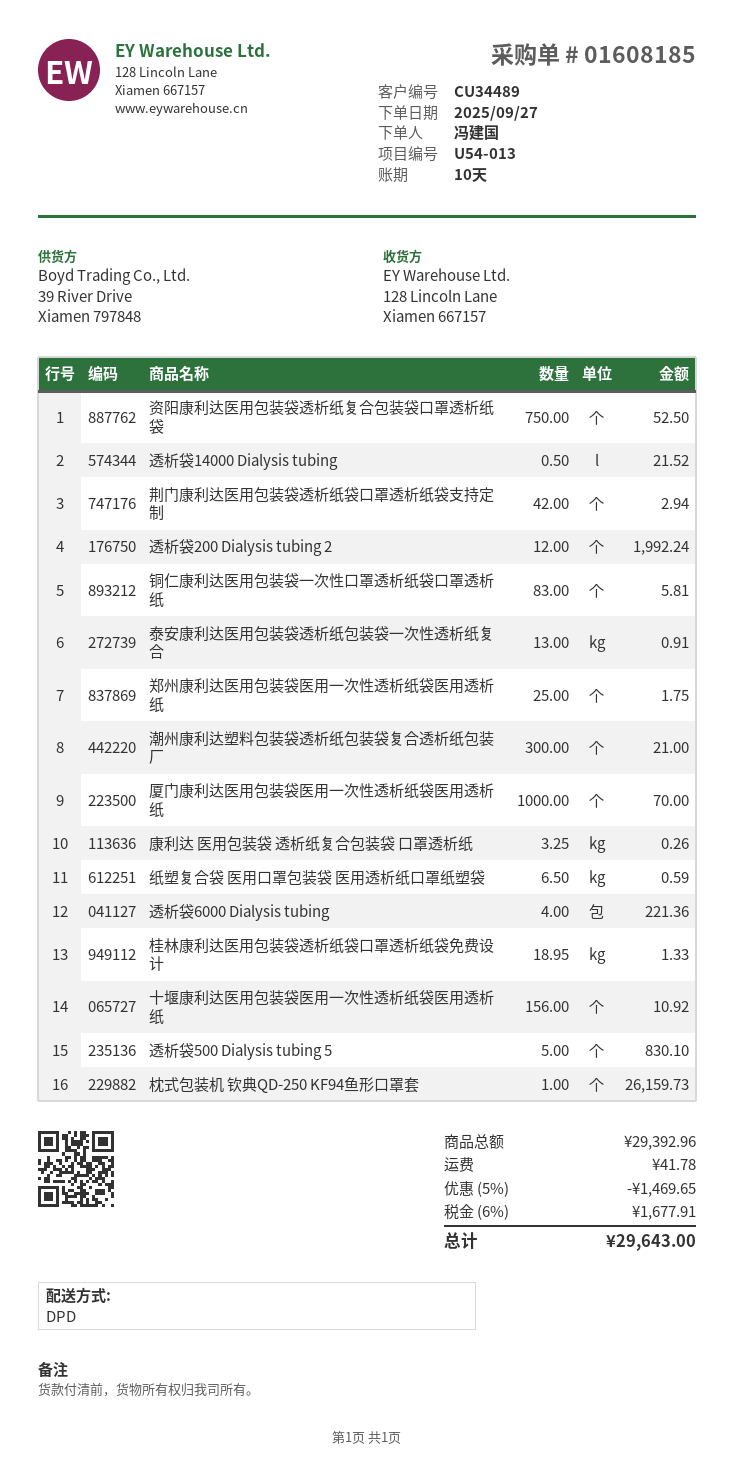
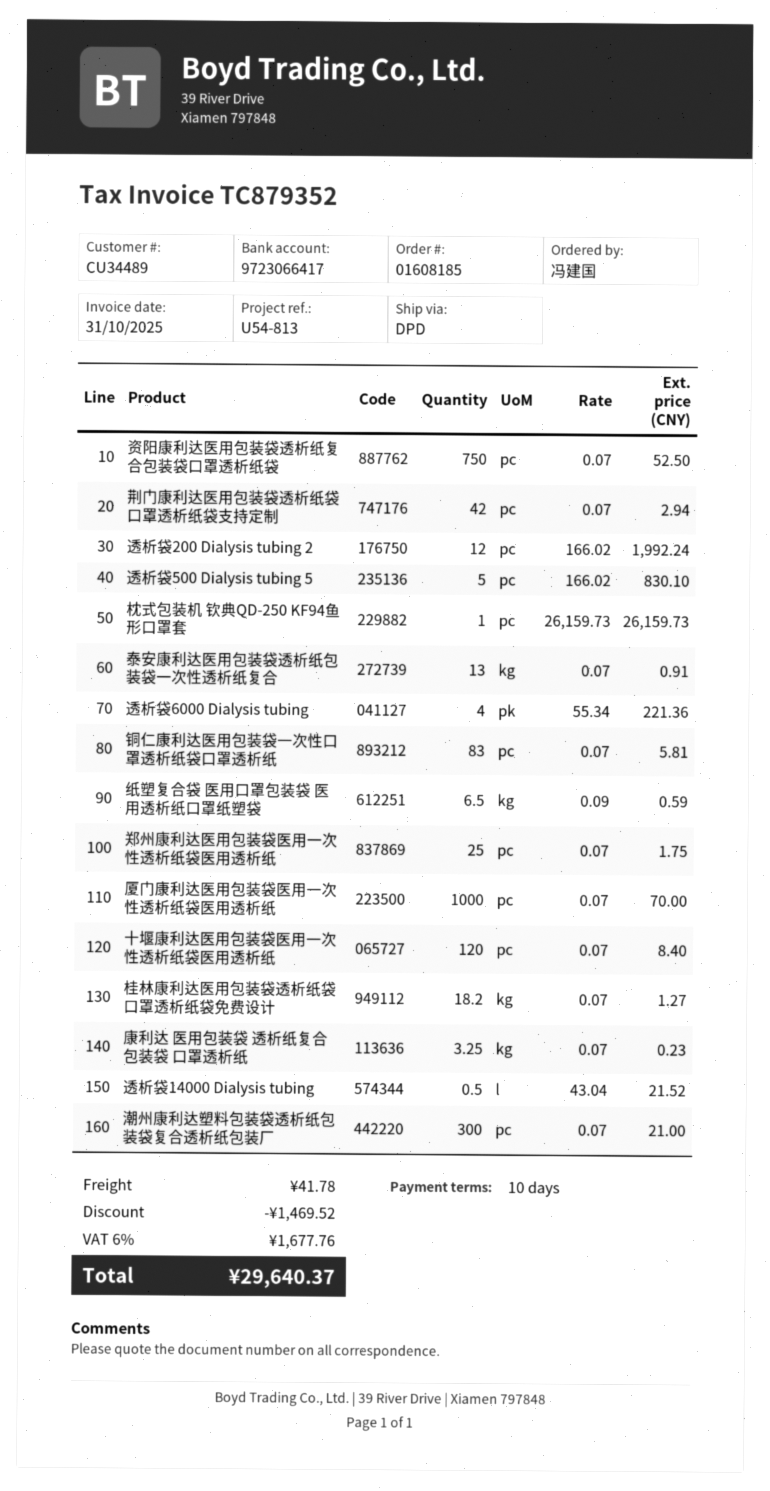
reference: U54-013 -> U54-813
康利达 医用包装袋 透析纸复合包装袋 口罩透析纸: 3.25 for 0.26 -> 3.25 for 0.23
桂林康利达医用包装袋透析纸袋口罩透析纸袋免费设计: 18.95 for 1.33 -> 18.2 for 1.27
十堰康利达医用包装袋医用一次性透析纸袋医用透析纸: 156 for 10.92 -> 120 for 8.40
discount: 1469.65 -> 1469.52
tax: 6% = 1677.91 -> 6% = 1677.76
total: 29643.00 -> 29640.37

